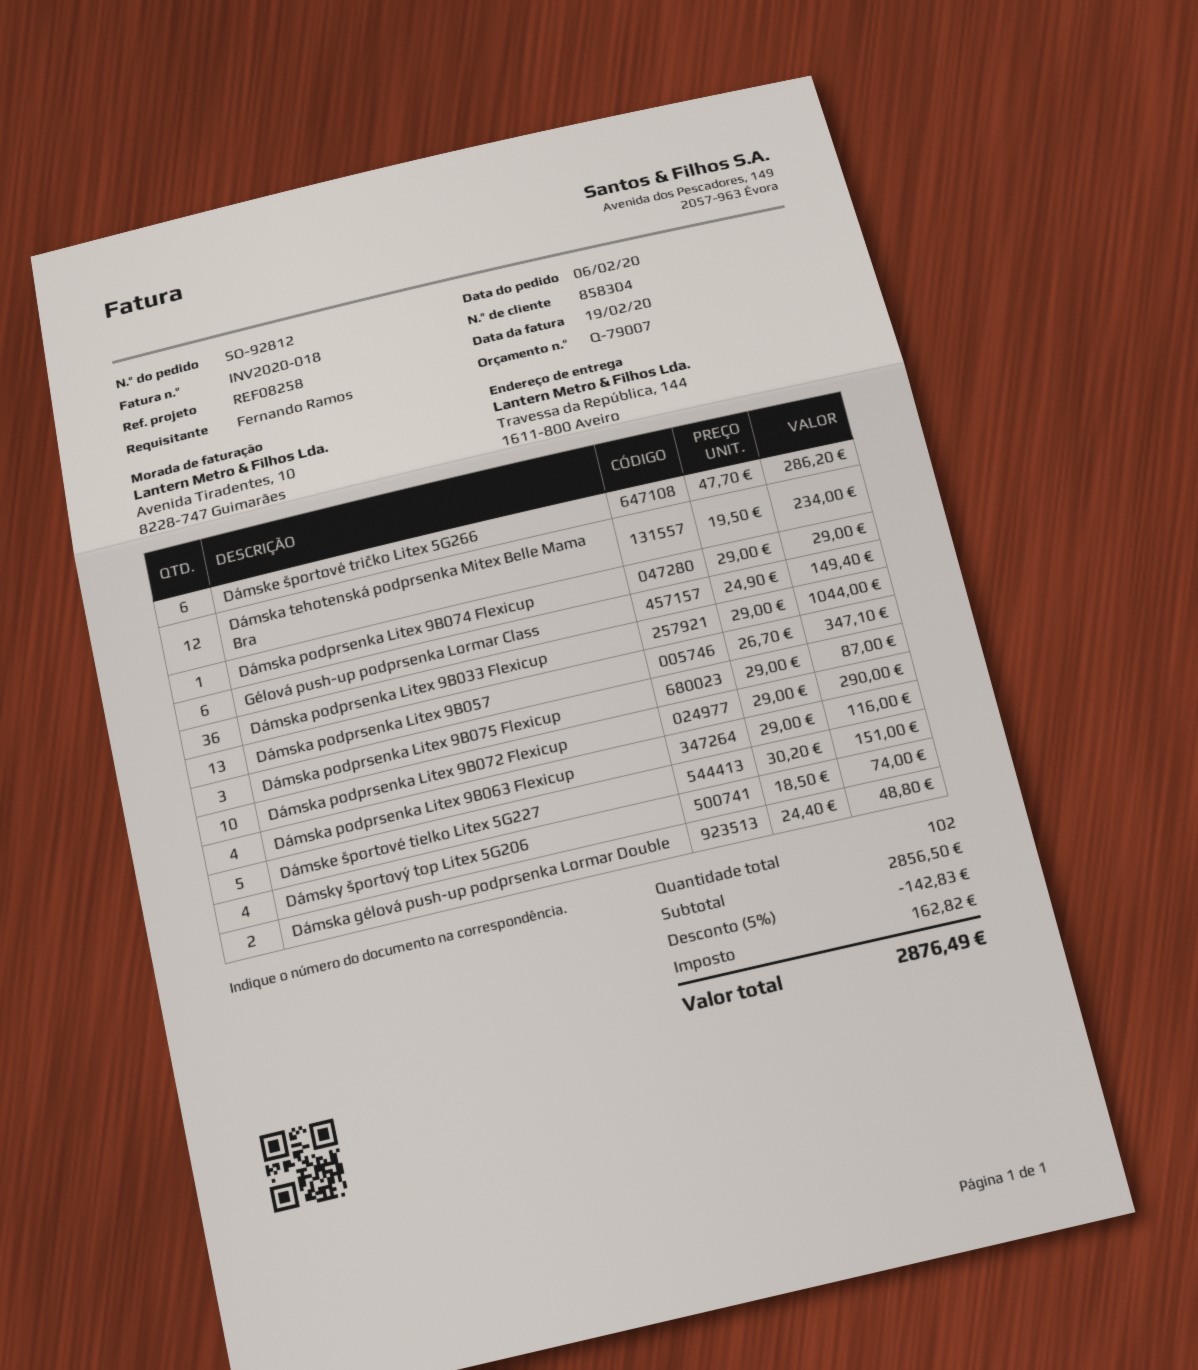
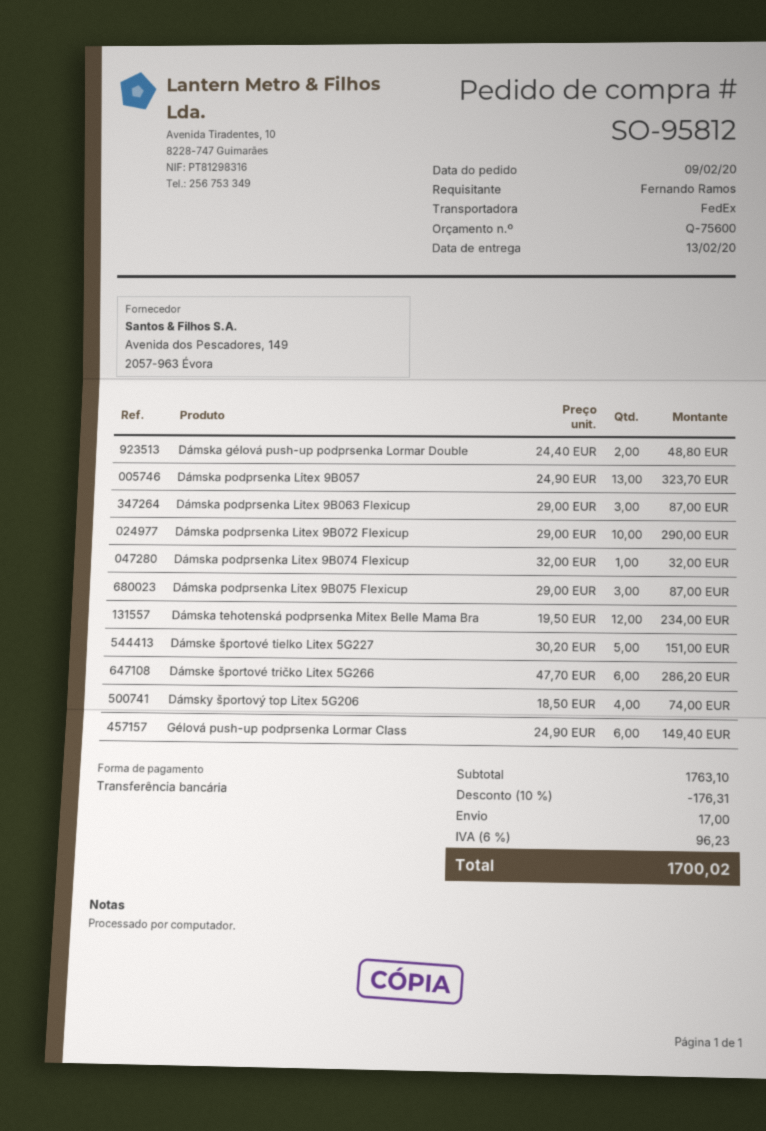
quote number: Q-79007 -> Q-75600
order number: SO-92812 -> SO-95812
order date: 2020-02-06 -> 2020-02-09
Dámska podprsenka Litex 9B074 Flexicup: 1 x 29.00 = 29.00 -> 1 x 32.00 = 32.00
Dámska podprsenka Litex 9B033 Flexicup: 36 x 29.00 = 1044.00 -> none
Dámska podprsenka Litex 9B057: 13 x 26.70 = 347.10 -> 13 x 24.90 = 323.70
Dámska podprsenka Litex 9B063 Flexicup: 4 x 29.00 = 116.00 -> 3 x 29.00 = 87.00
subtotal: 2856.50 -> 1763.10
discount: 5% = 142.83 -> 10% = 176.31
shipping: none -> 17.00
tax: 162.82 -> 96.23
total: 2876.49 -> 1700.02

